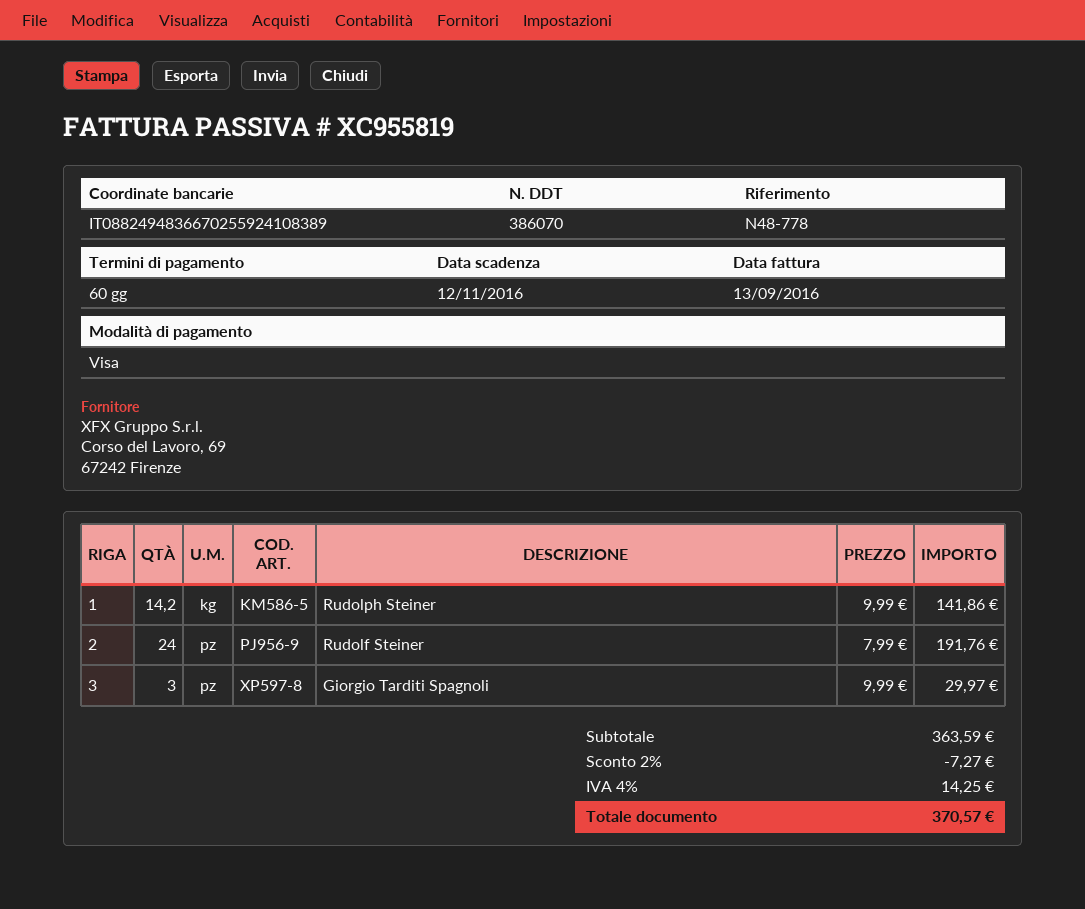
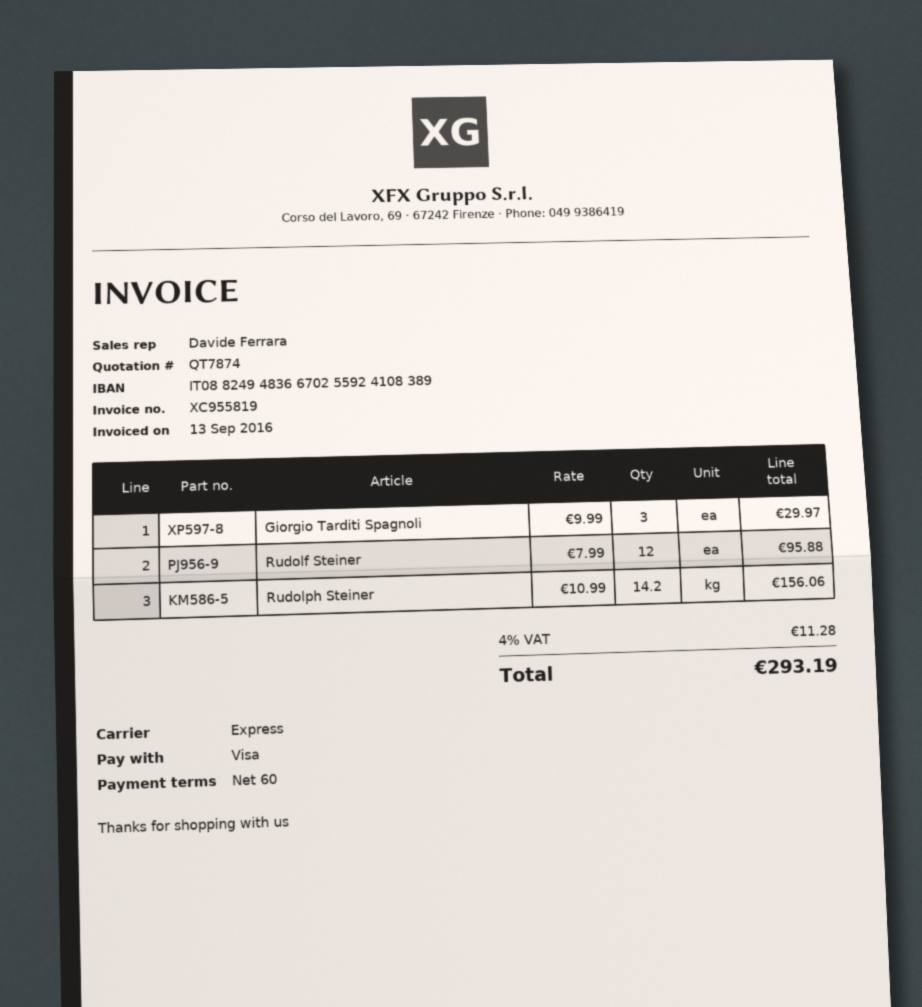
Rudolph Steiner: 14.2 x 9.99 = 141.86 -> 14.2 x 10.99 = 156.06
Rudolf Steiner: 24 x 7.99 = 191.76 -> 12 x 7.99 = 95.88
discount: 2% = 7.27 -> none
tax: 4% = 14.25 -> 4% = 11.28
total: 370.57 -> 293.19

